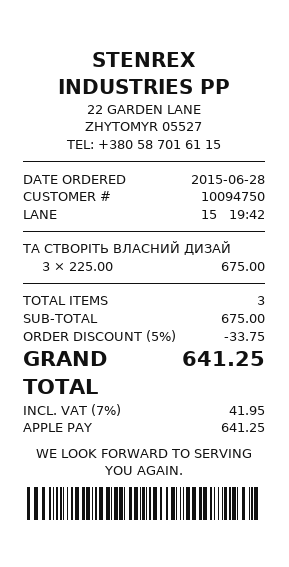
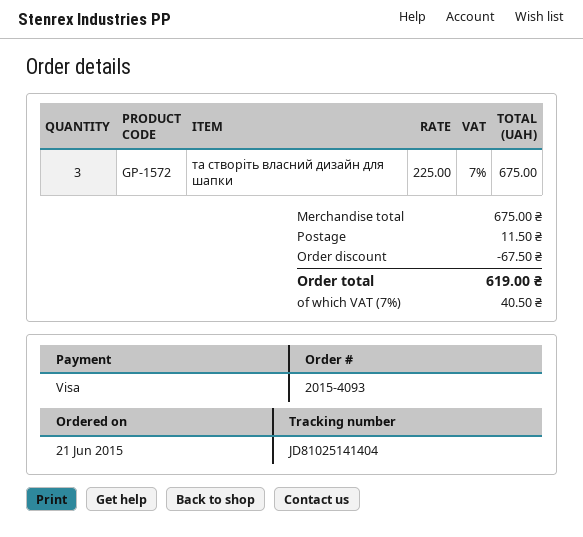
order date: 2015-06-28 -> 2015-06-21
payment method: Apple Pay -> Visa
discount: 33.75 -> 67.50
shipping: none -> 11.50
tax: 7% = 41.95 -> 7% = 40.50
total: 641.25 -> 619.00

